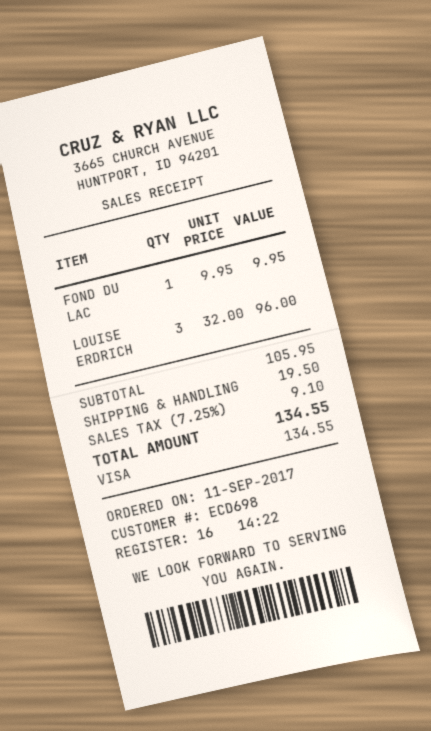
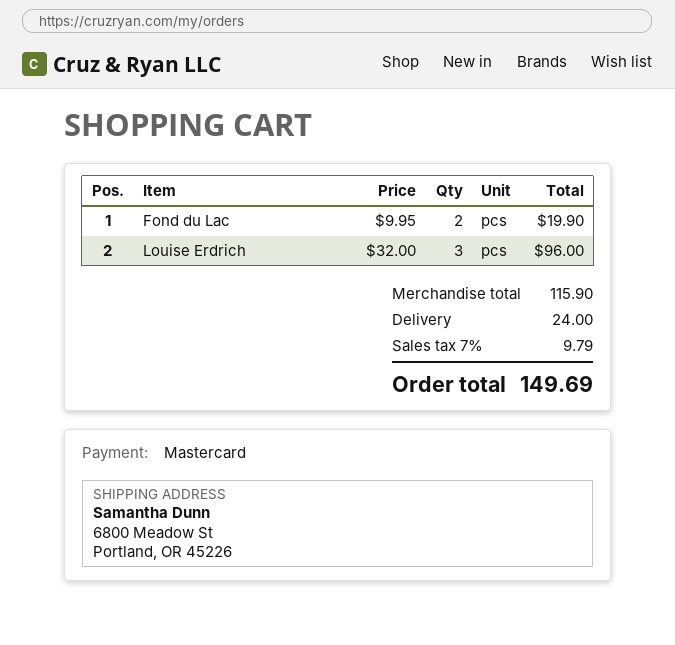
payment method: Visa -> Mastercard
FOND DU LAC: 1 x 9.95 = 9.95 -> 2 x 9.95 = 19.90
subtotal: 105.95 -> 115.90
shipping: 19.50 -> 24.00
tax: 7.25% = 9.10 -> 7% = 9.79
total: 134.55 -> 149.69

